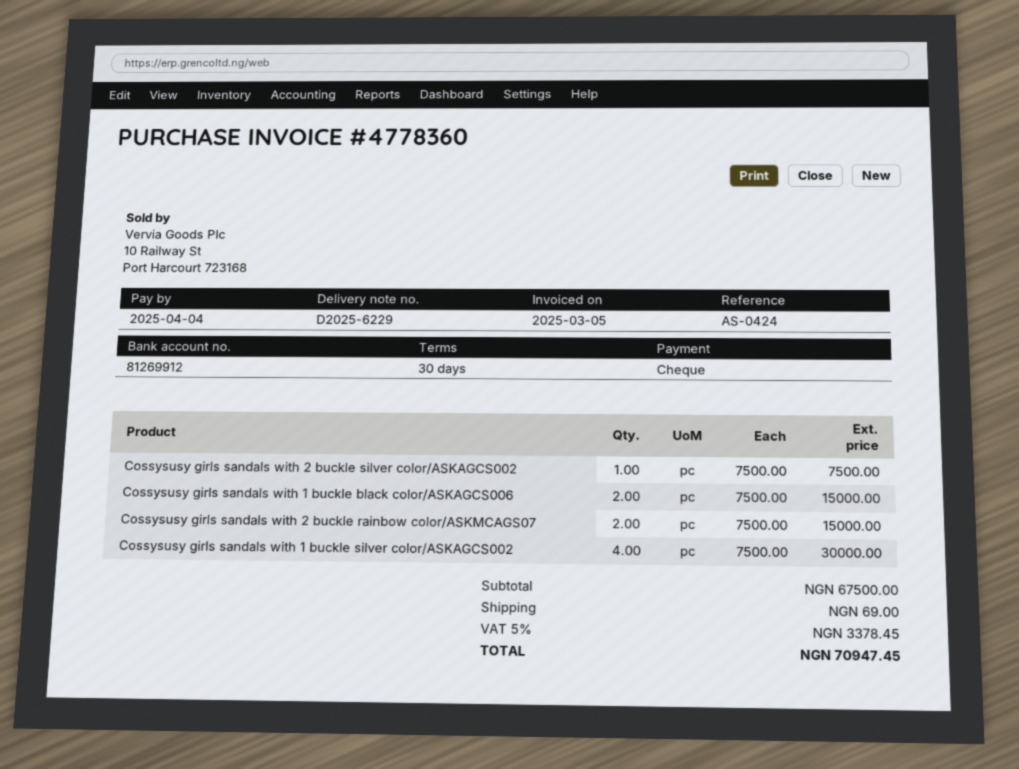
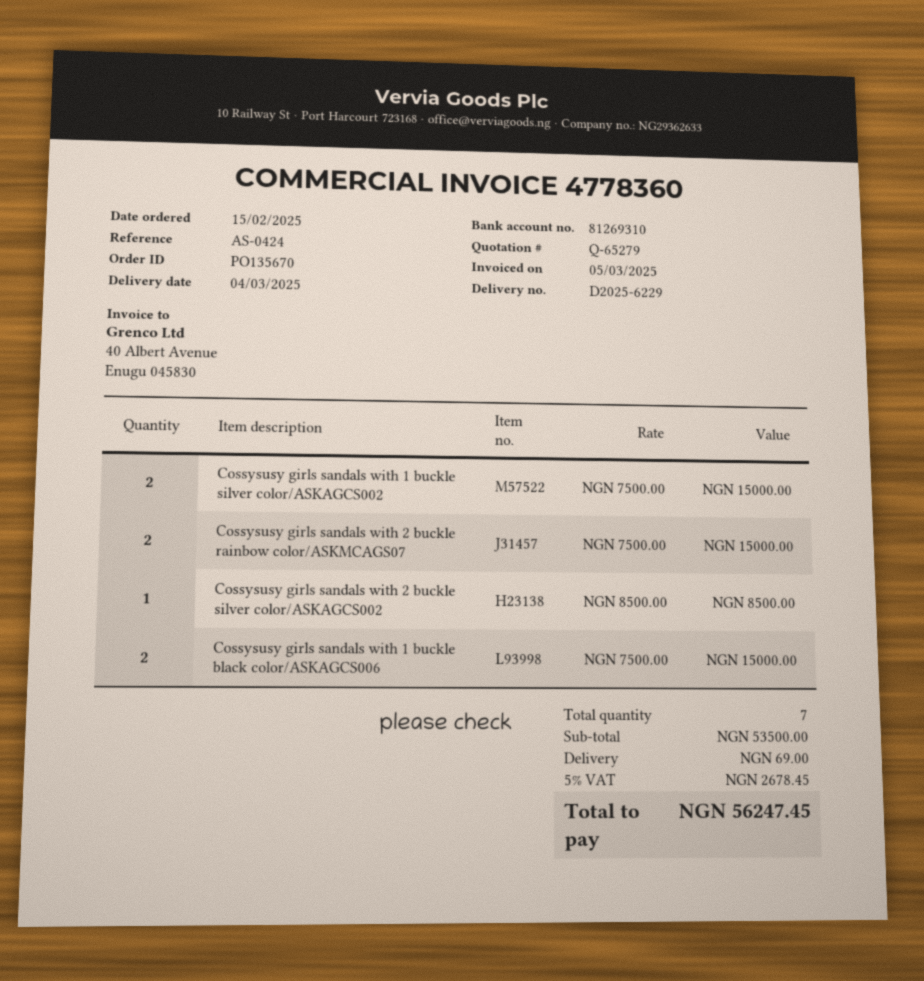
bank account: 81269912 -> 81269310
Cossysusy girls sandals with 2 buckle silver color/ASKAGCS002: 1 x 7500.00 = 7500.00 -> 1 x 8500.00 = 8500.00
Cossysusy girls sandals with 1 buckle silver color/ASKAGCS002: 4 x 7500.00 = 30000.00 -> 2 x 7500.00 = 15000.00
subtotal: 67500.00 -> 53500.00
tax: 5% = 3378.45 -> 5% = 2678.45
total: 70947.45 -> 56247.45

